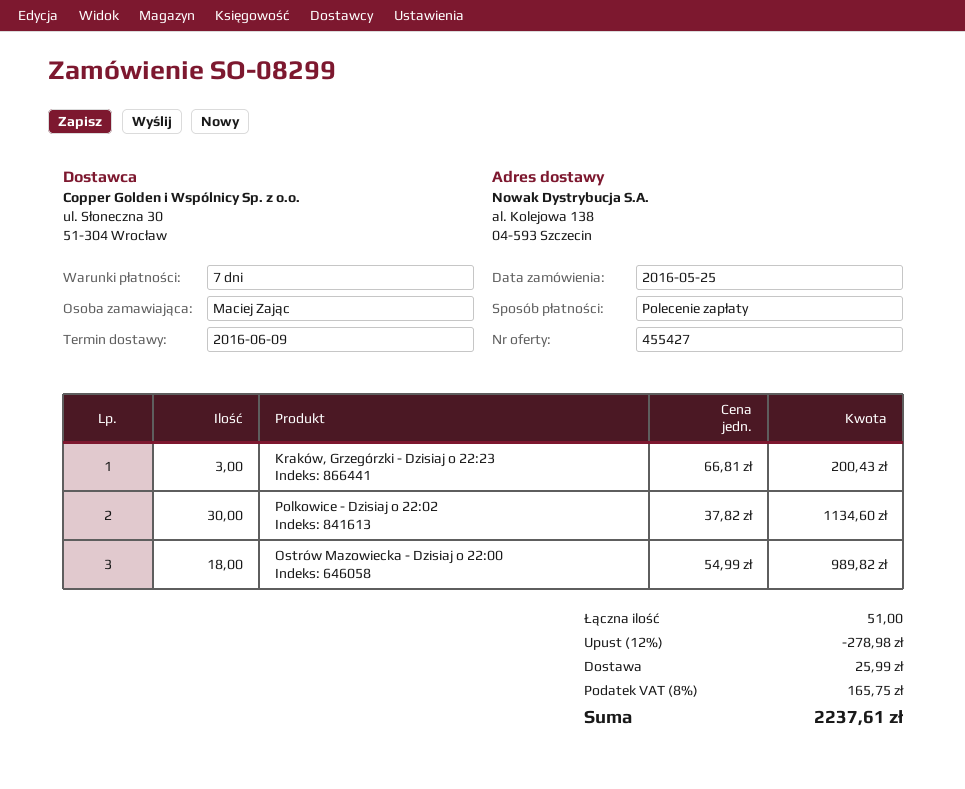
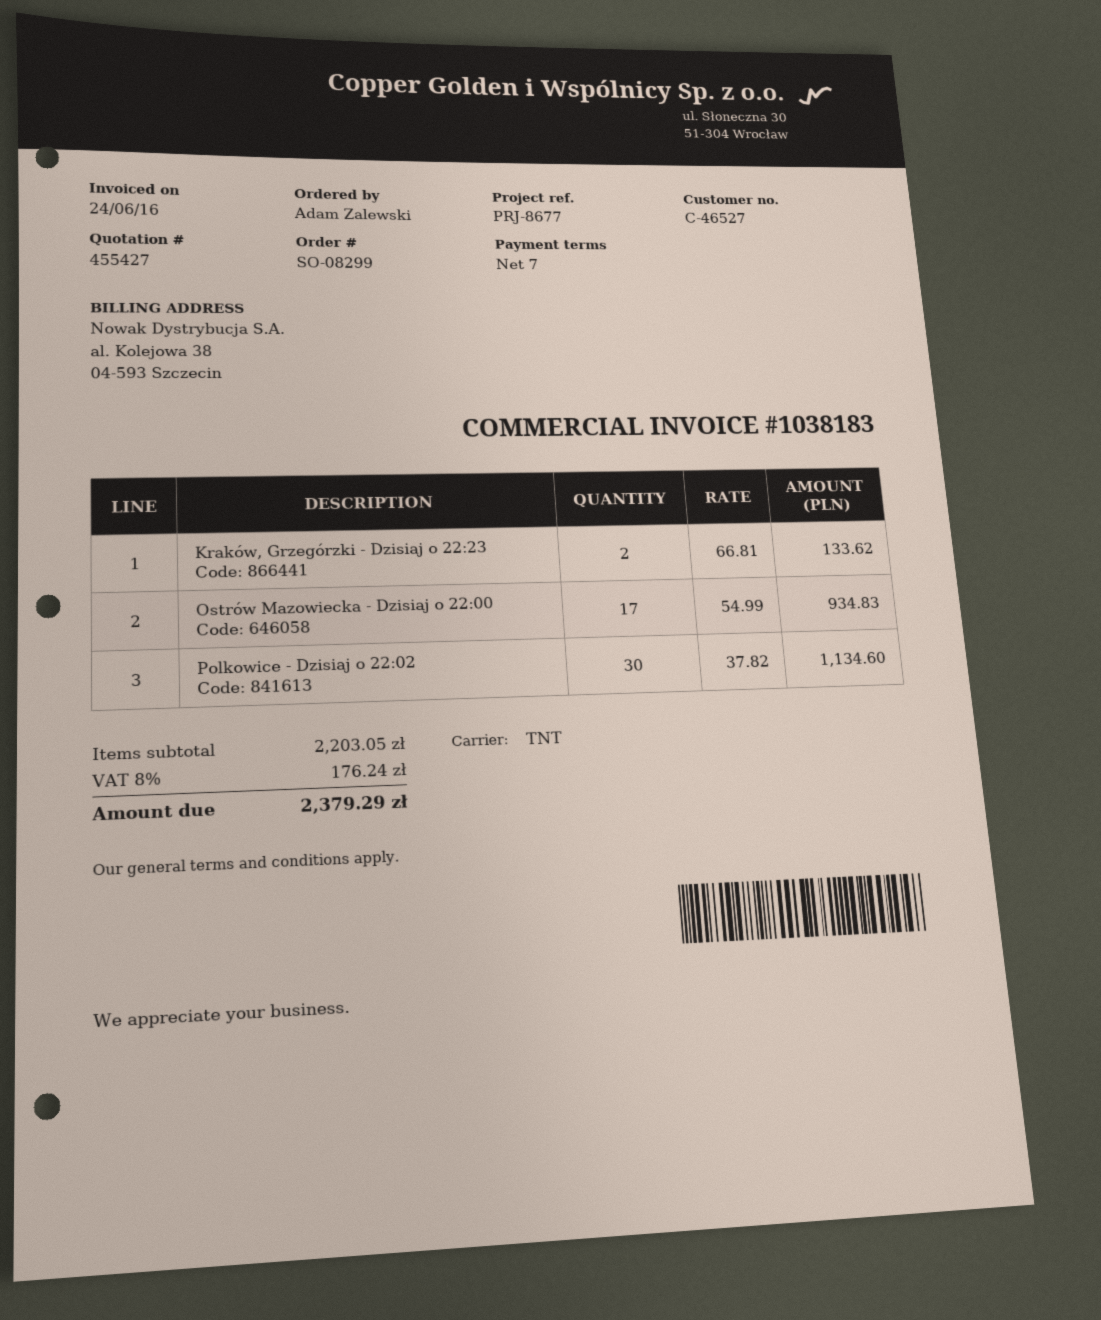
ordered by: Maciej Zając -> Adam Zalewski
Kraków, Grzegórzki - Dzisiaj o 22:23: 3 x 66.81 = 200.43 -> 2 x 66.81 = 133.62
Ostrów Mazowiecka - Dzisiaj o 22:00: 18 x 54.99 = 989.82 -> 17 x 54.99 = 934.83
discount: 12% = 278.98 -> none
shipping: 25.99 -> none
tax: 8% = 165.75 -> 8% = 176.24
total: 2237.61 -> 2379.29

